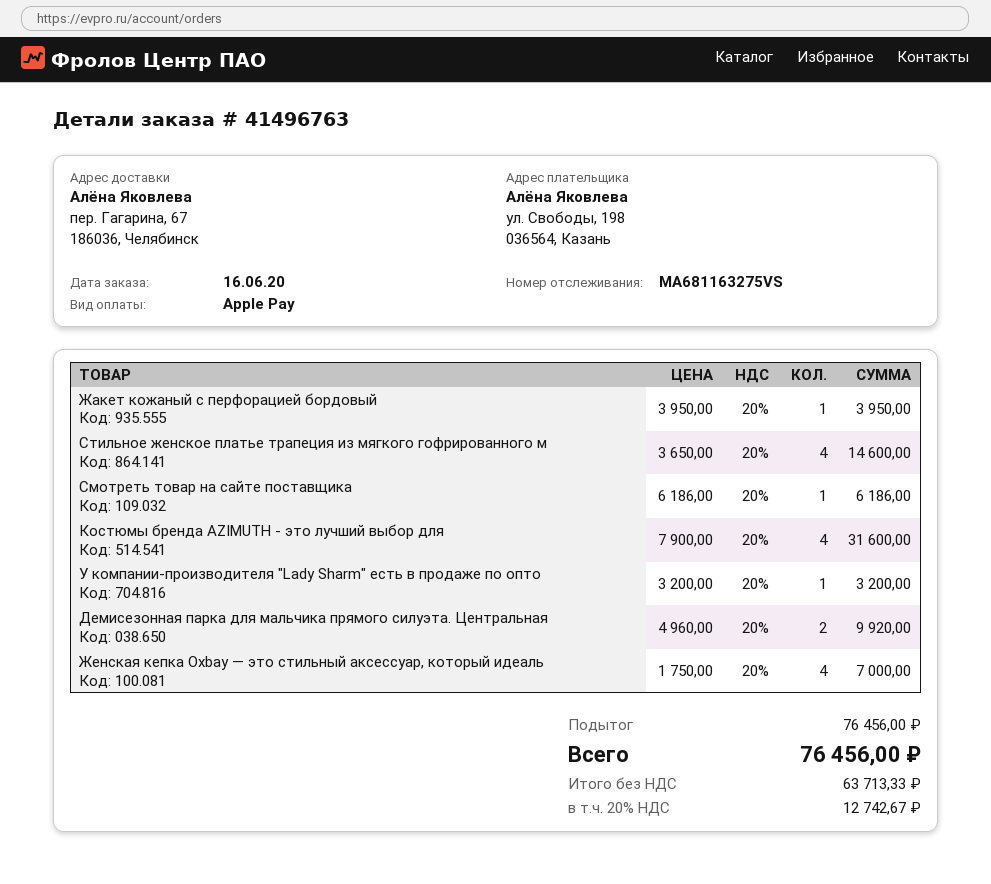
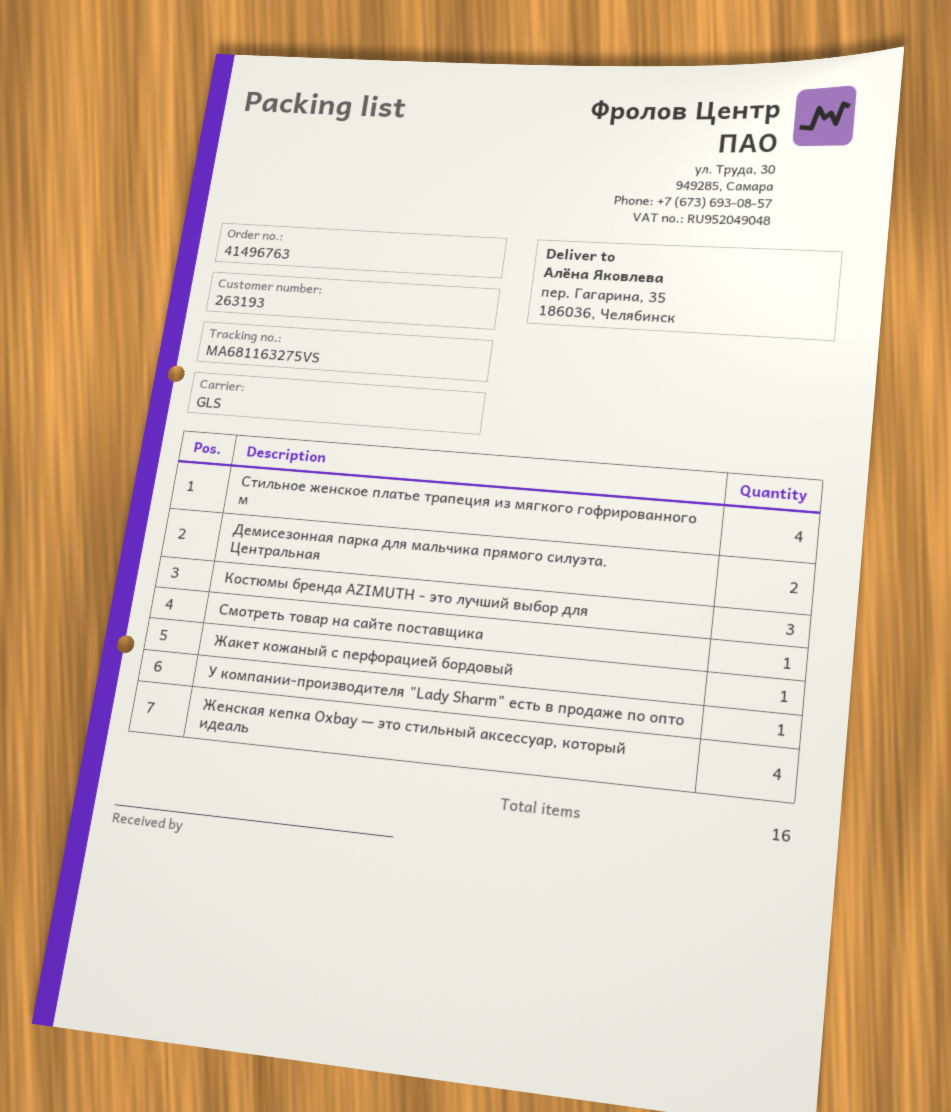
ship to: пер. Гагарина, 67, 186036, Челябинск -> пер. Гагарина, 35, 186036, Челябинск
Костюмы бренда AZIMUTH - это лучший выбор для: 4 -> 3

